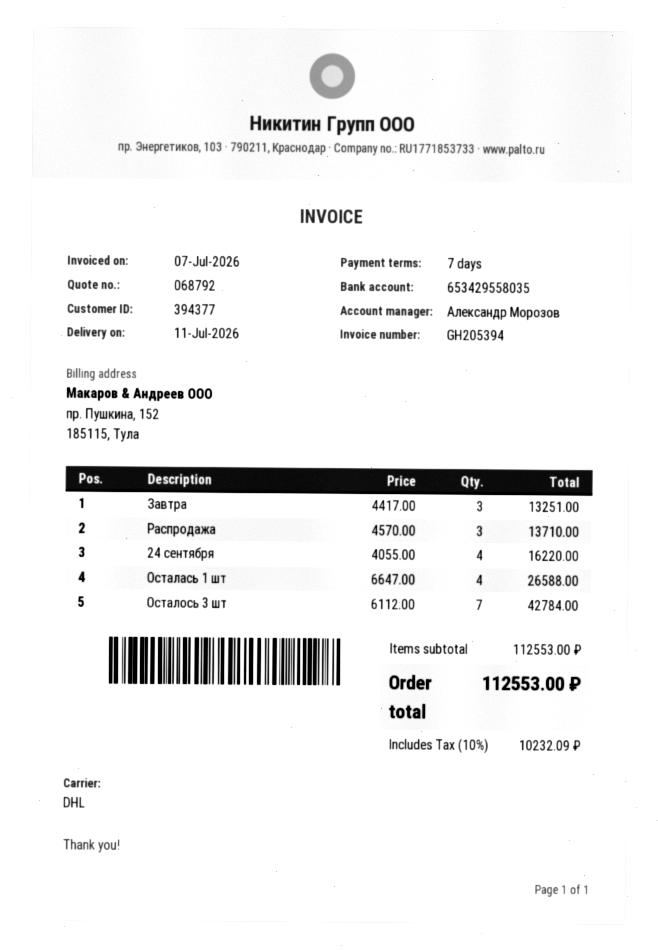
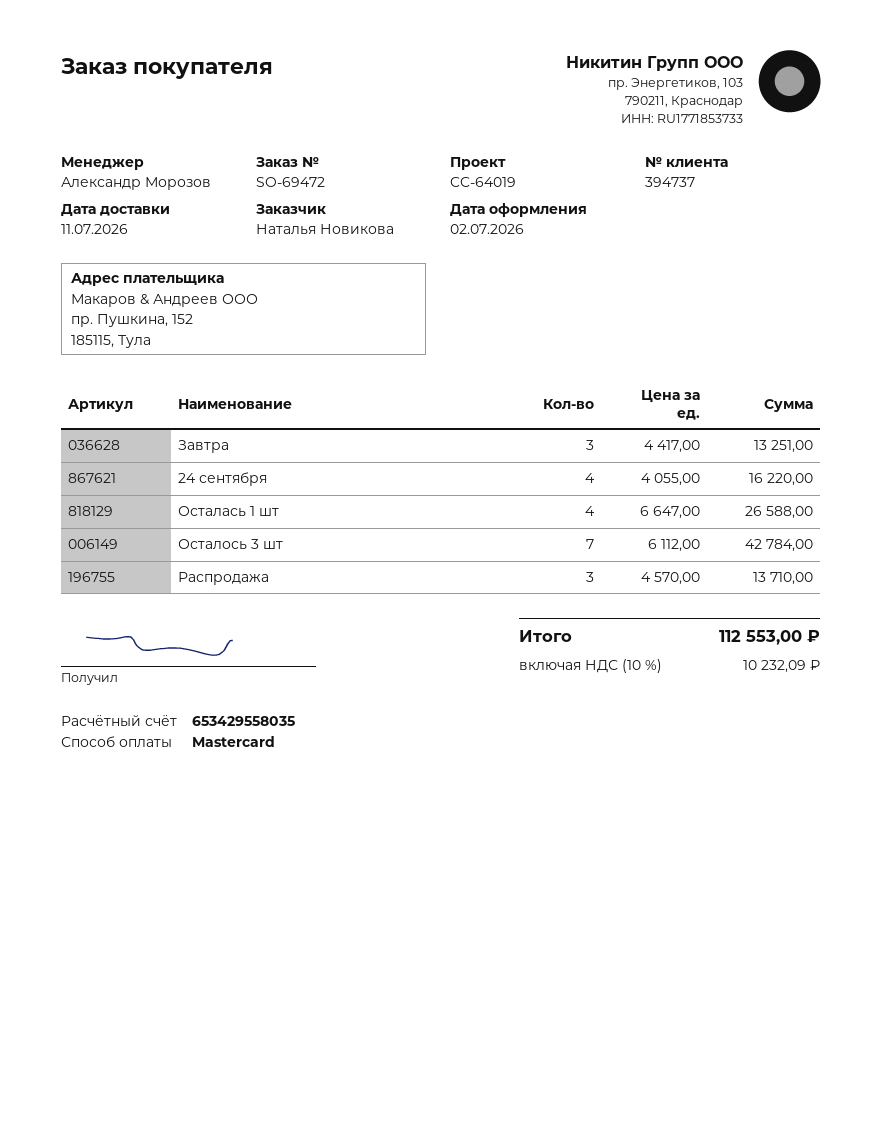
customer number: 394377 -> 394737

